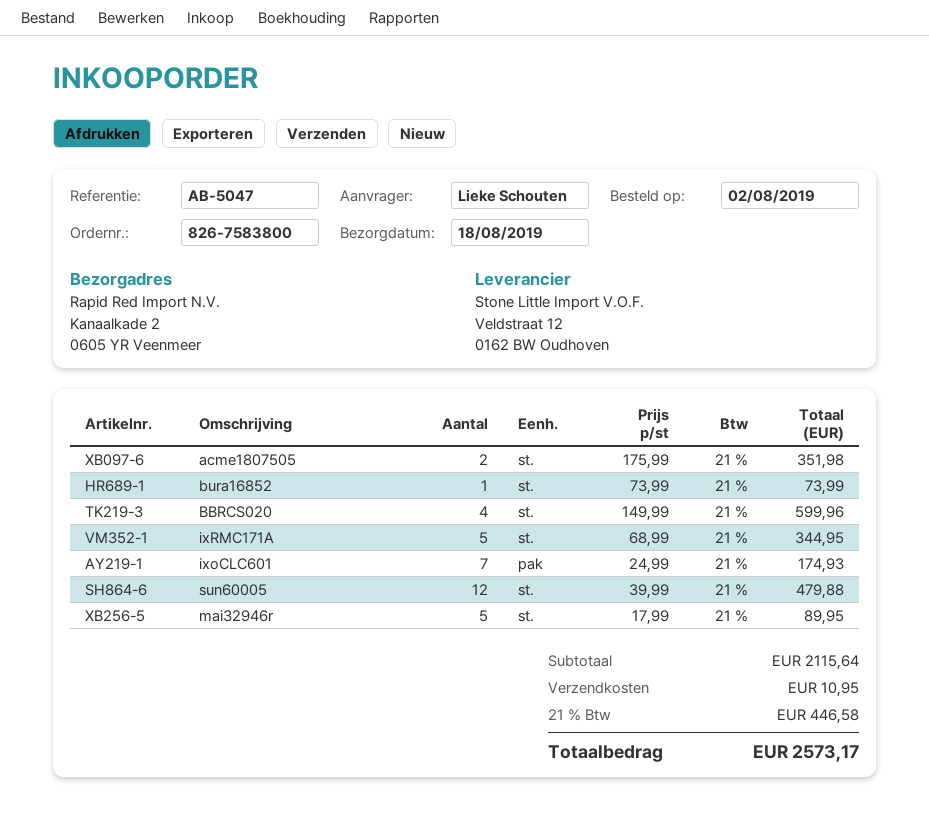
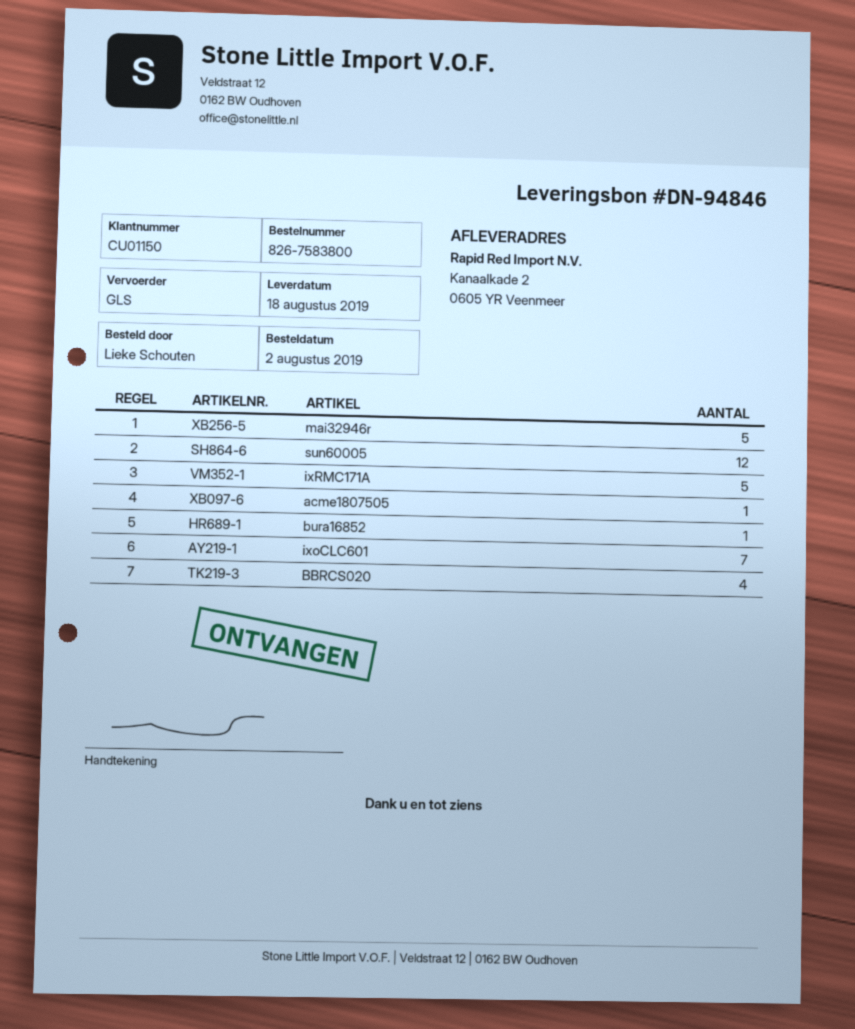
acme1807505: 2 -> 1

